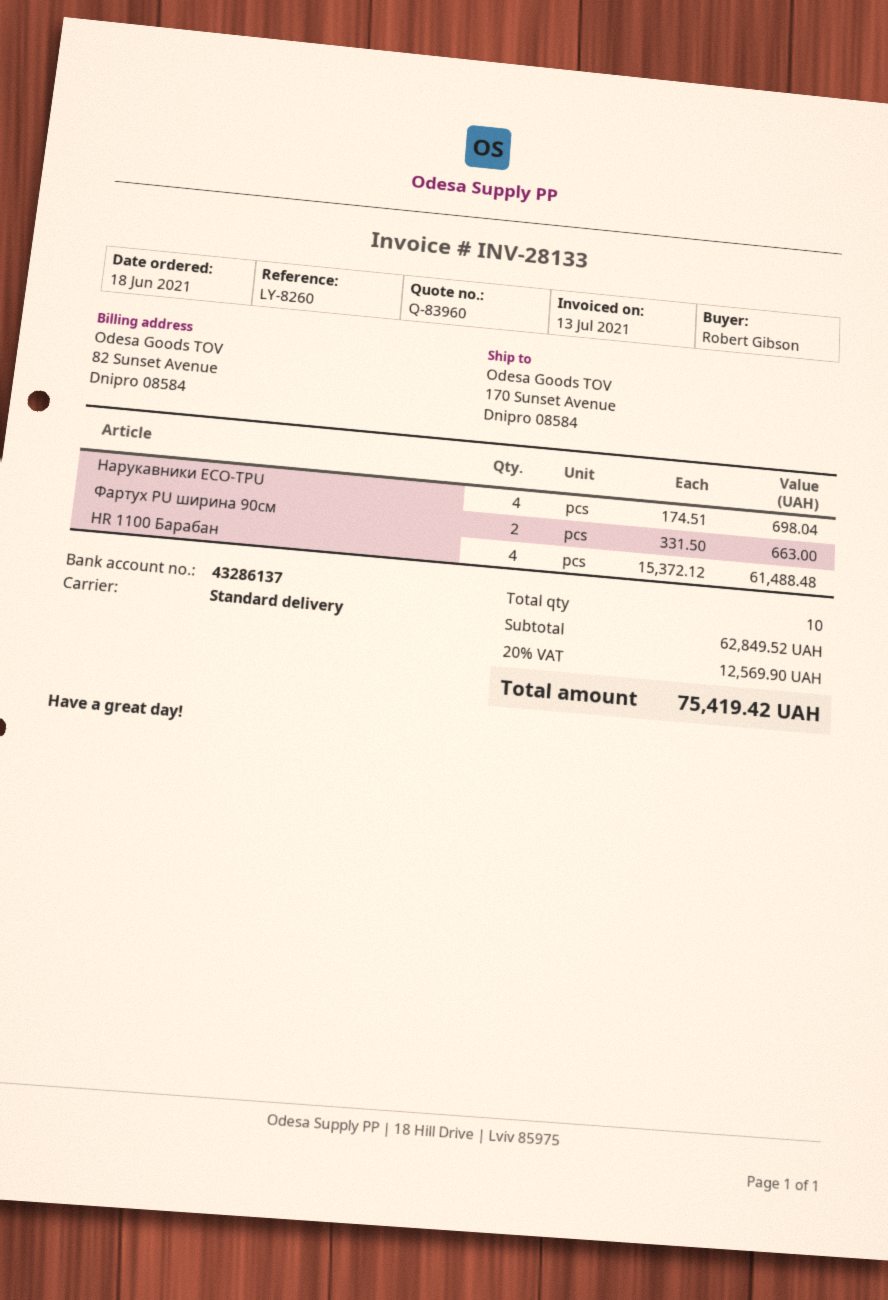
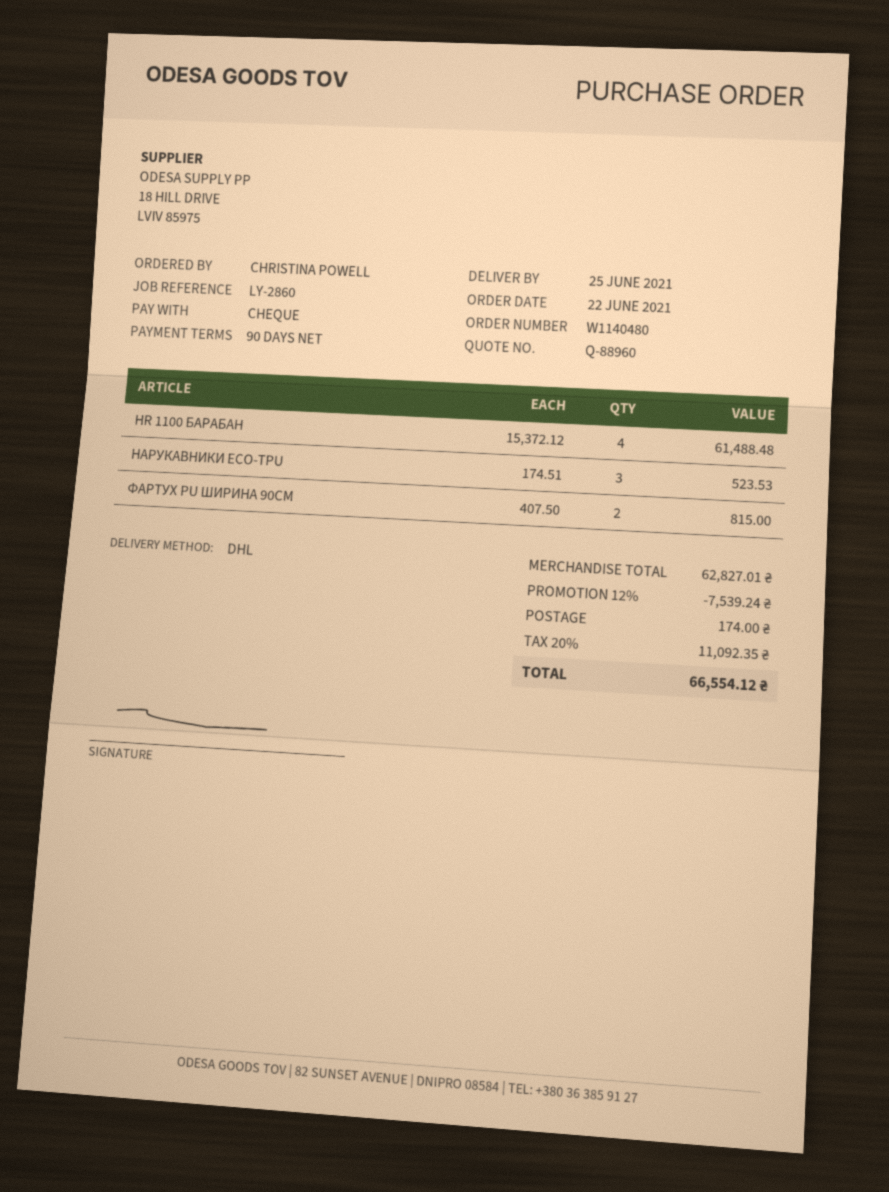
quote number: Q-83960 -> Q-88960
order date: 2021-06-18 -> 2021-06-22
reference: LY-8260 -> LY-2860
ordered by: Robert Gibson -> CHRISTINA POWELL
shipping method: standard -> DHL
Нарукавники ECO-TPU: 4 x 174.51 = 698.04 -> 3 x 174.51 = 523.53
Фартух PU ширина 90см: 2 x 331.50 = 663.00 -> 2 x 407.50 = 815.00
subtotal: 62849.52 -> 62827.01
discount: none -> 12% = 7539.24
shipping: none -> 174.00
tax: 20% = 12569.90 -> 20% = 11092.35
total: 75419.42 -> 66554.12

